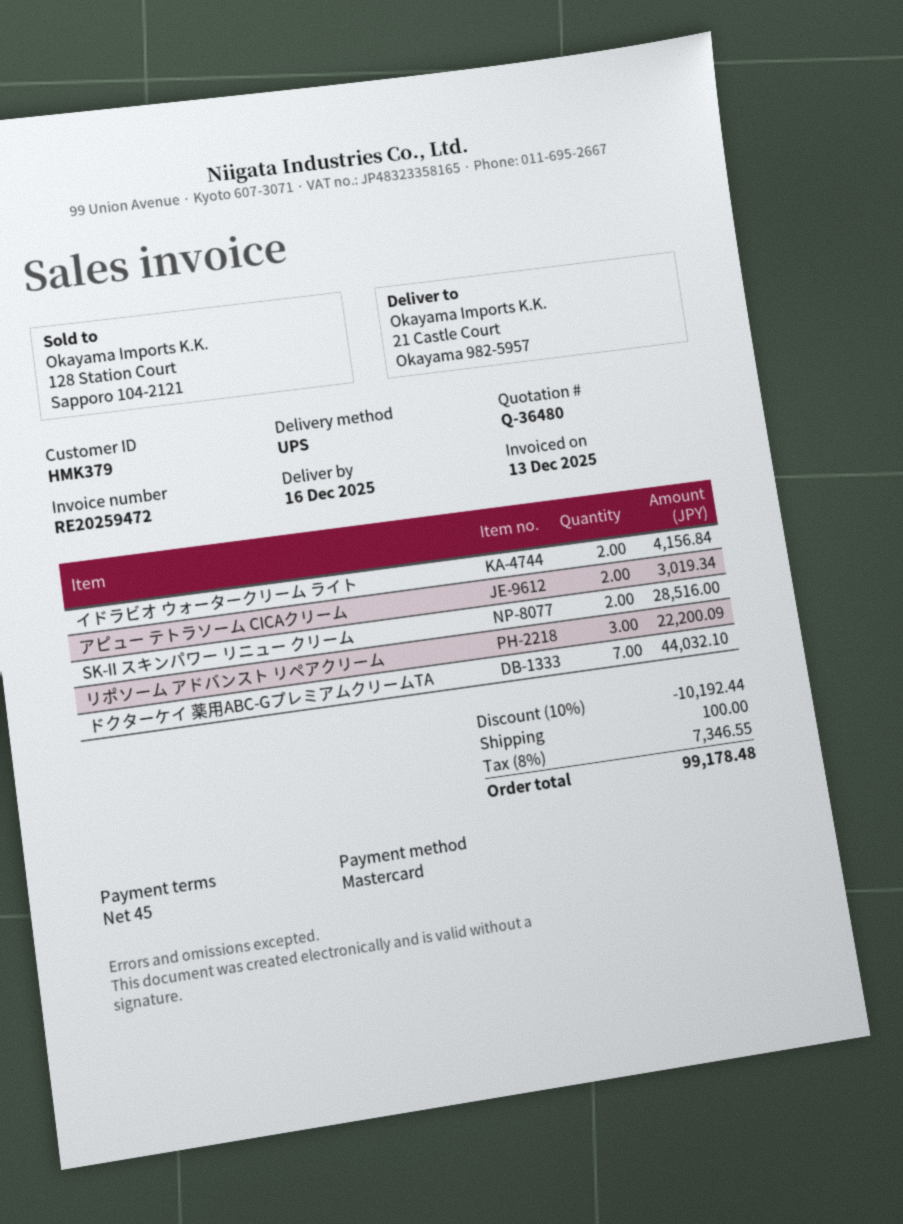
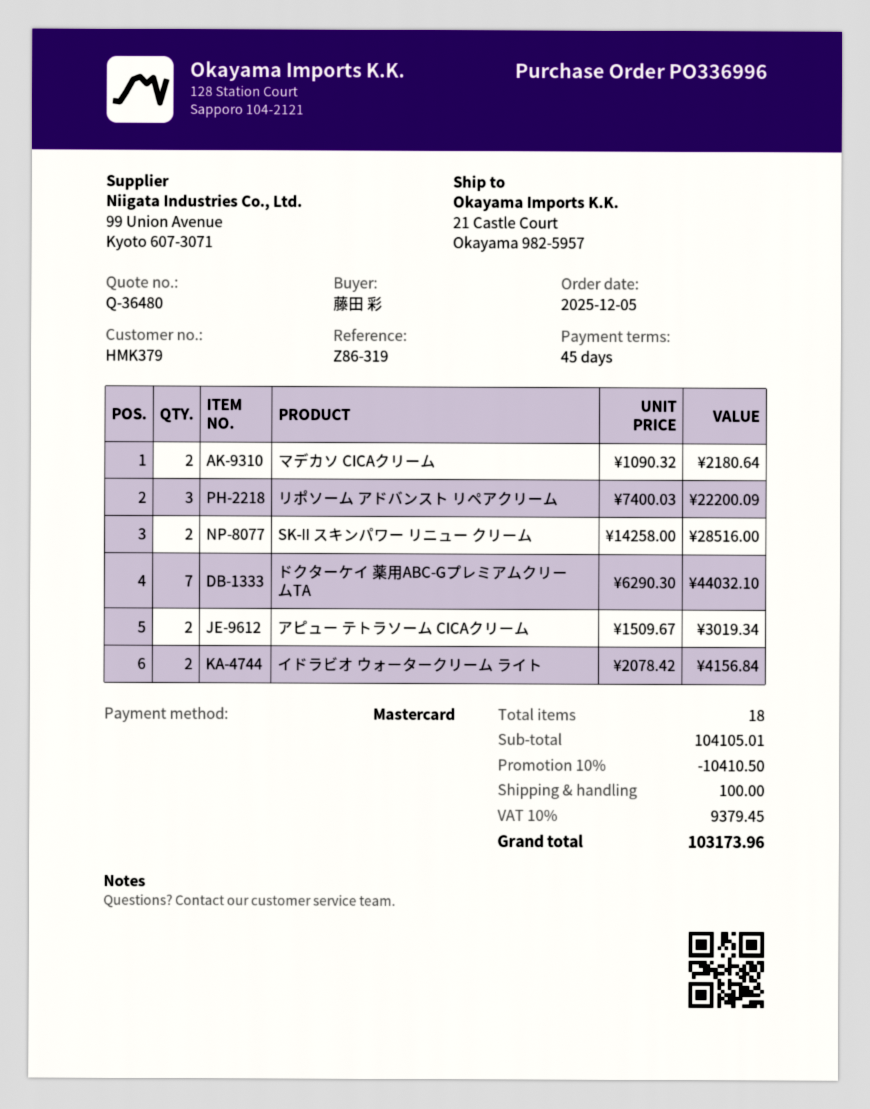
マデカソ CICAクリーム: none -> 2 for 2180.64
discount: 10% = 10192.44 -> 10% = 10410.50
tax: 8% = 7346.55 -> 10% = 9379.45
total: 99178.48 -> 103173.96

